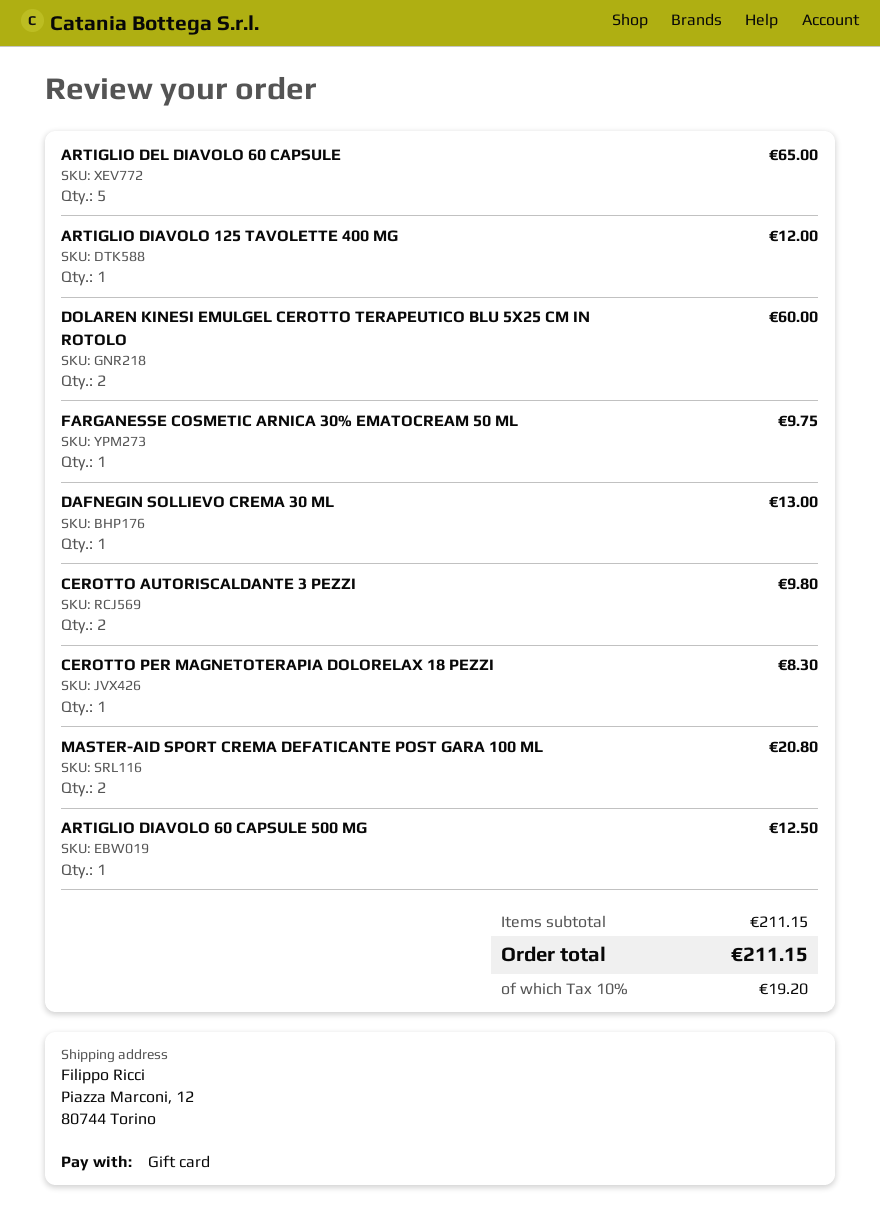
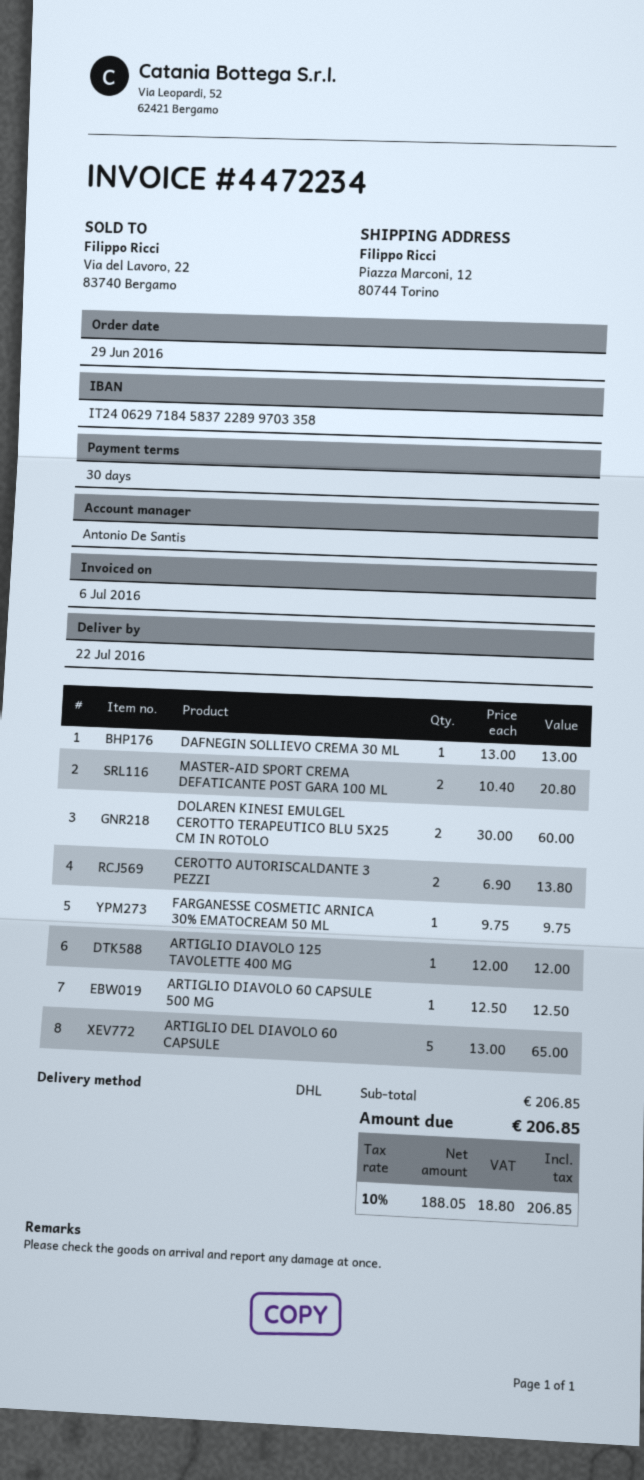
CEROTTO AUTORISCALDANTE 3 PEZZI: 2 for 9.80 -> 2 for 13.80
CEROTTO PER MAGNETOTERAPIA DOLORELAX 18 PEZZI: 1 for 8.30 -> none
subtotal: 211.15 -> 206.85
tax: 10% = 19.20 -> 10% = 18.80
total: 211.15 -> 206.85

